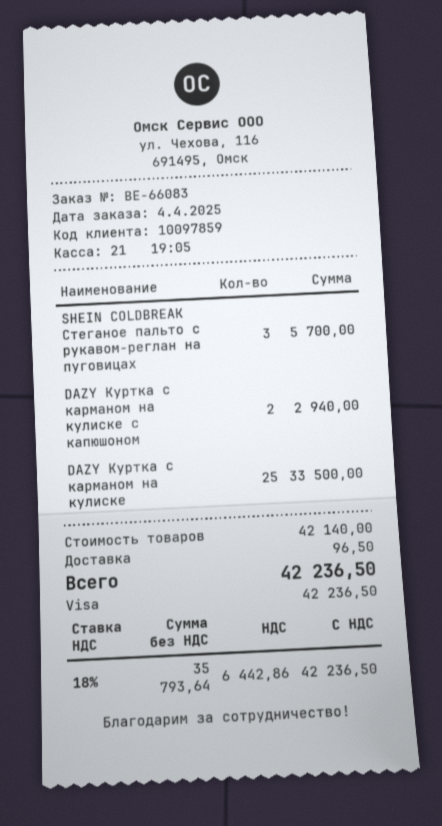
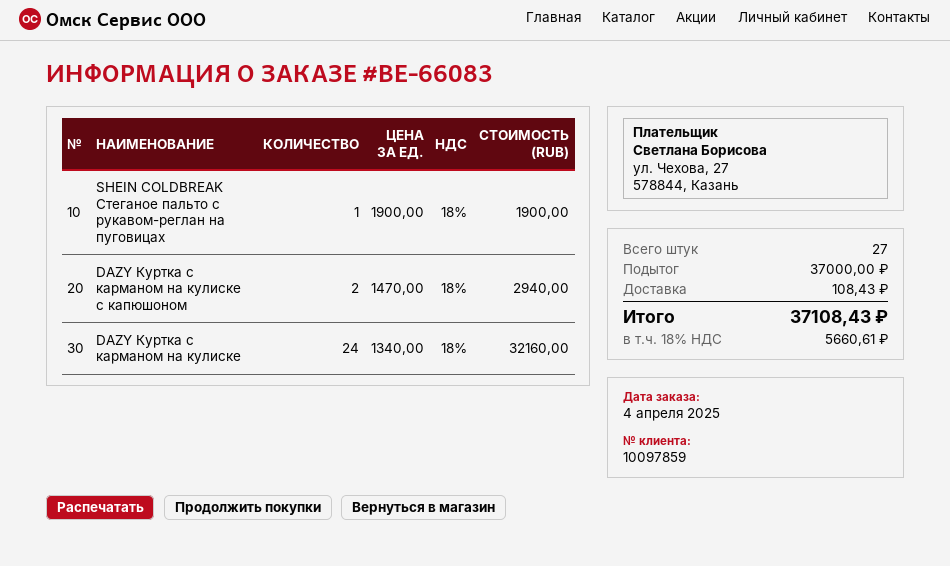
SHEIN COLDBREAK Стеганое пальто с рукавом-реглан на пуговицах: 3 for 5700.00 -> 1 for 1900.00
DAZY Куртка с карманом на кулиске: 25 for 33500.00 -> 24 for 32160.00
subtotal: 42140.00 -> 37000.00
shipping: 96.50 -> 108.43
tax: 18% = 6442.86 -> 18% = 5660.61
total: 42236.50 -> 37108.43

